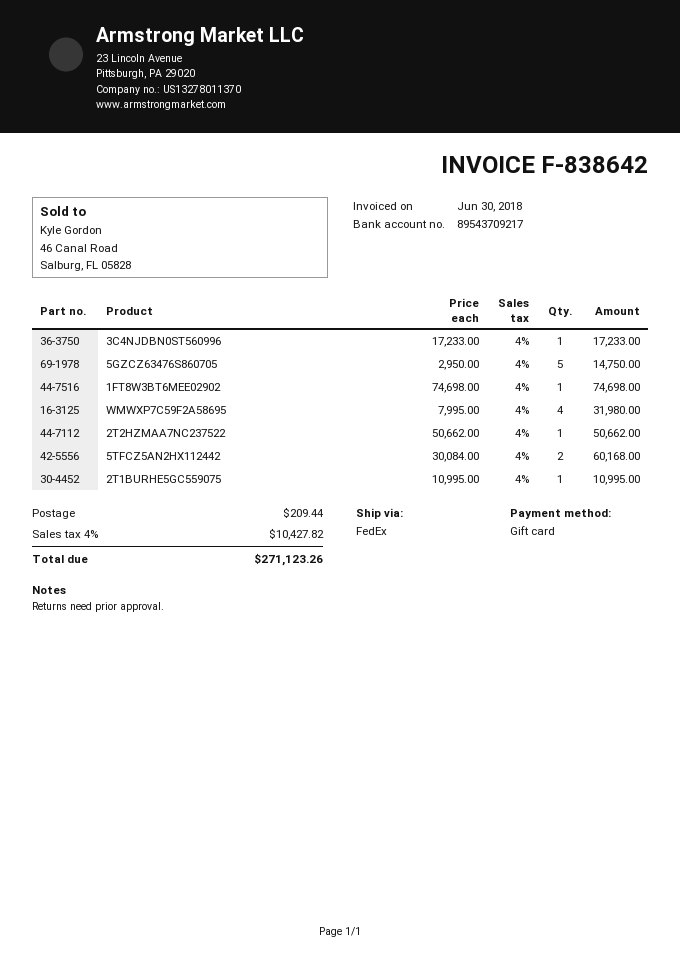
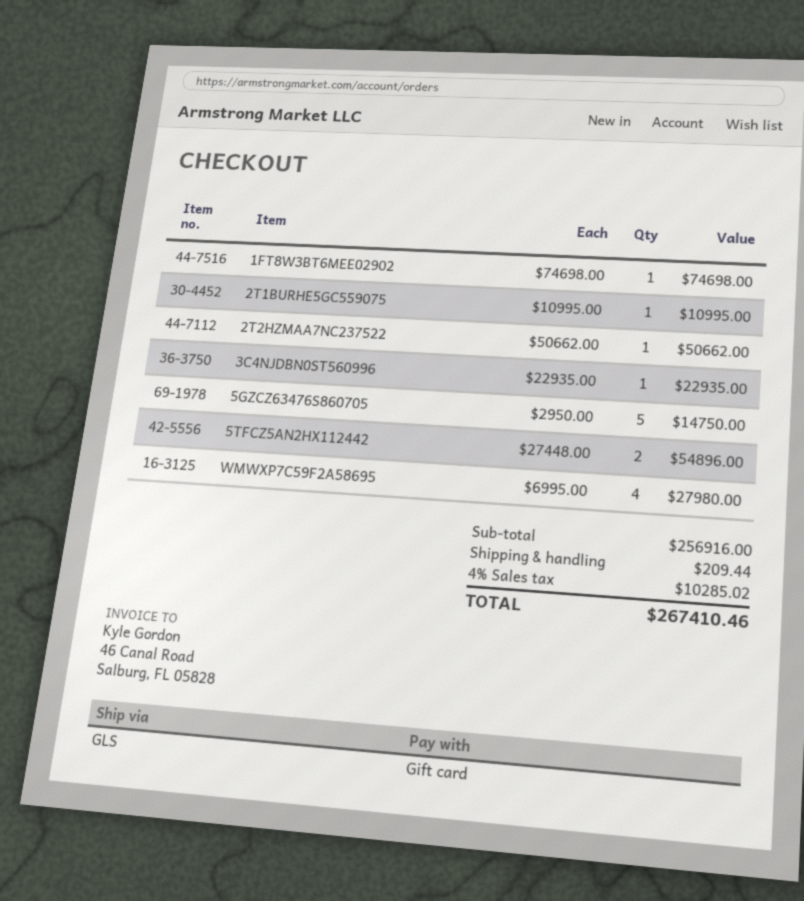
shipping method: FedEx -> GLS
3C4NJDBN0ST560996: 1 x 17233.00 = 17233.00 -> 1 x 22935.00 = 22935.00
WMWXP7C59F2A58695: 4 x 7995.00 = 31980.00 -> 4 x 6995.00 = 27980.00
5TFCZ5AN2HX112442: 2 x 30084.00 = 60168.00 -> 2 x 27448.00 = 54896.00
tax: 4% = 10427.82 -> 4% = 10285.02
total: 271123.26 -> 267410.46

